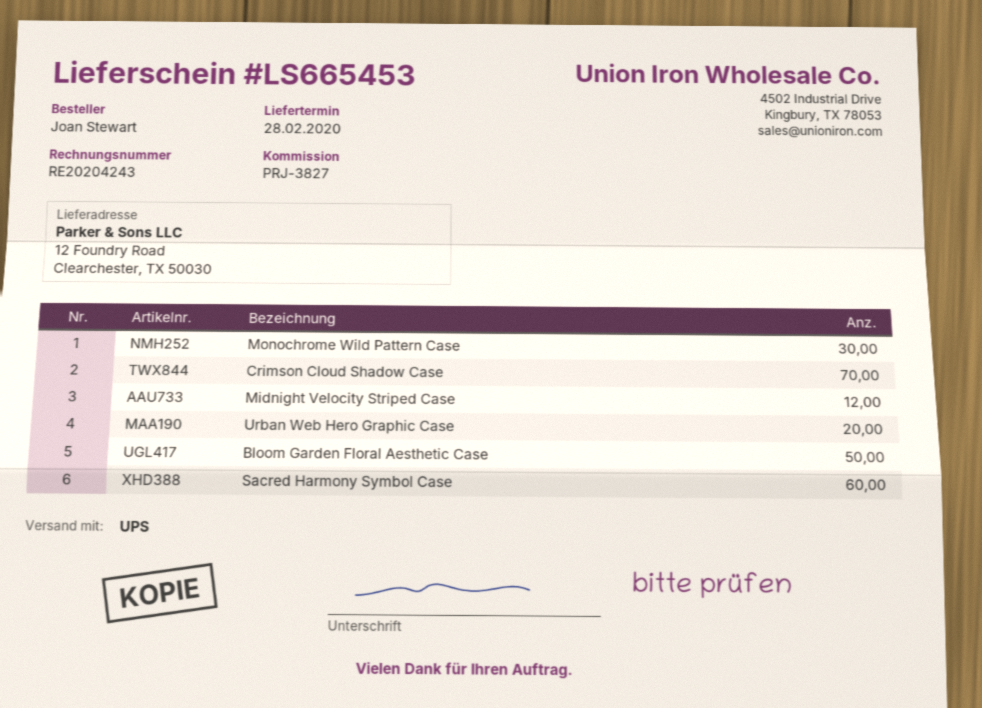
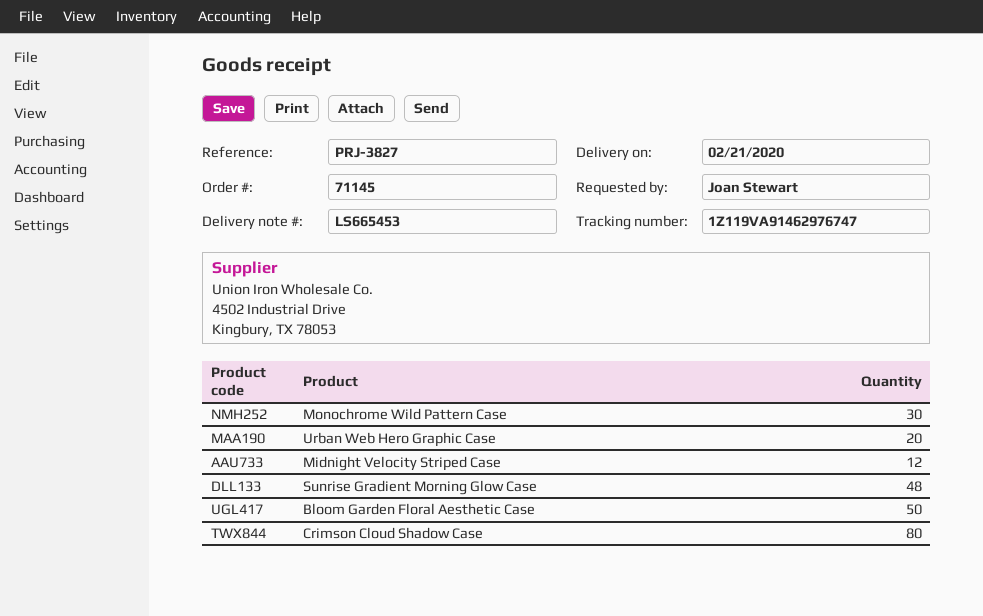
delivery date: 2020-02-28 -> 2020-02-21
Crimson Cloud Shadow Case: 70 -> 80
Sacred Harmony Symbol Case: 60 -> none
Sunrise Gradient Morning Glow Case: none -> 48

